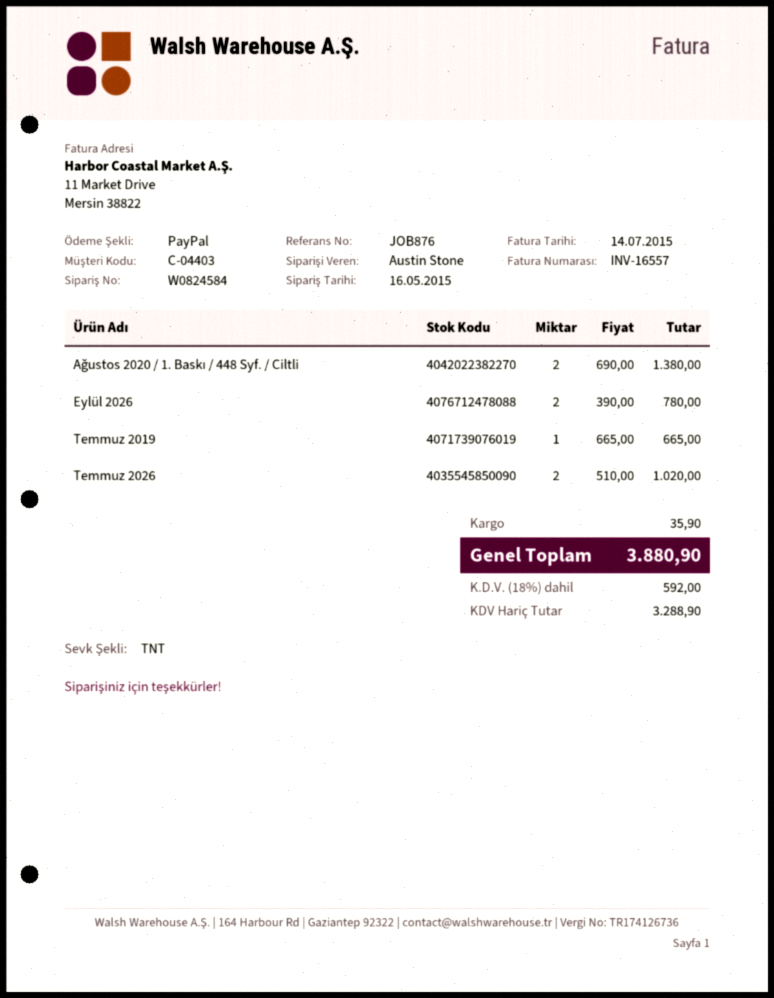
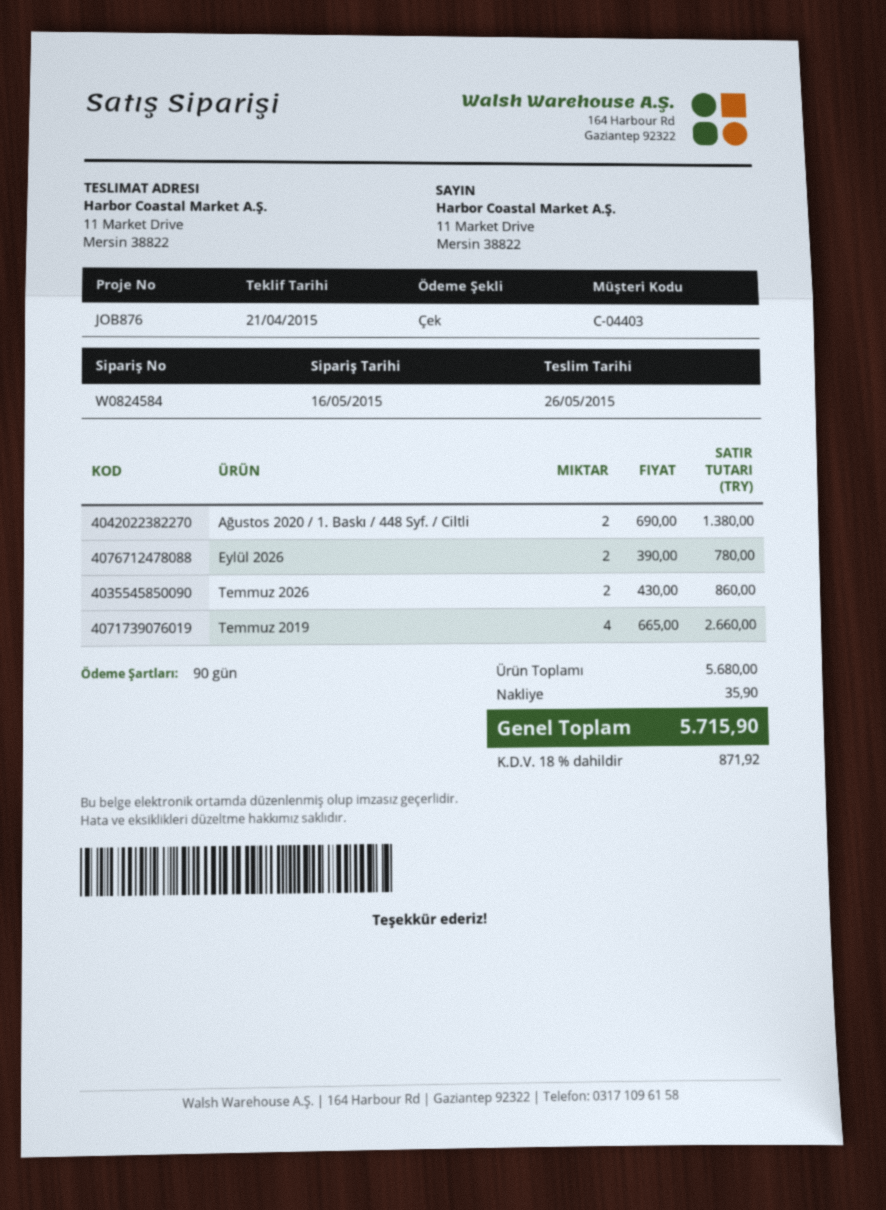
payment method: PayPal -> cheque
Temmuz 2019: 1 x 665.00 = 665.00 -> 4 x 665.00 = 2660.00
Temmuz 2026: 2 x 510.00 = 1020.00 -> 2 x 430.00 = 860.00
tax: 18% = 592.00 -> 18% = 871.92
total: 3880.90 -> 5715.90

